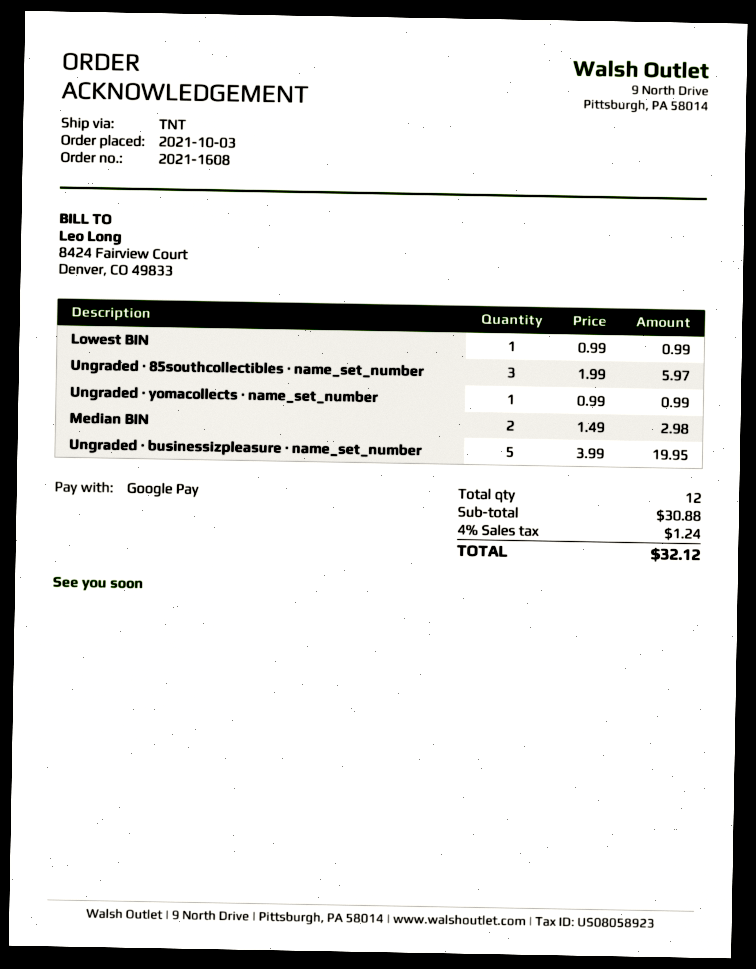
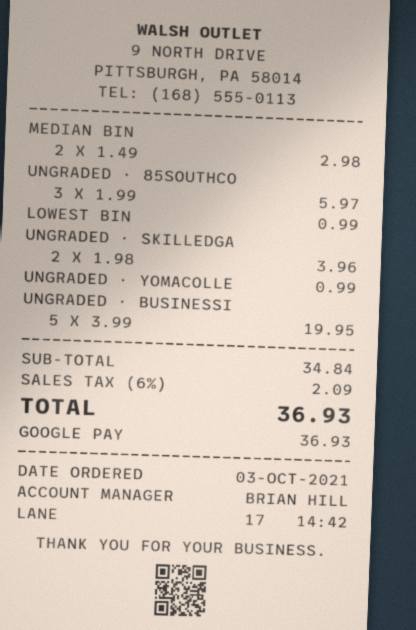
UNGRADED · SKILLEDGA: none -> 2 x 1.98 = 3.96
subtotal: 30.88 -> 34.84
tax: 4% = 1.24 -> 6% = 2.09
total: 32.12 -> 36.93

